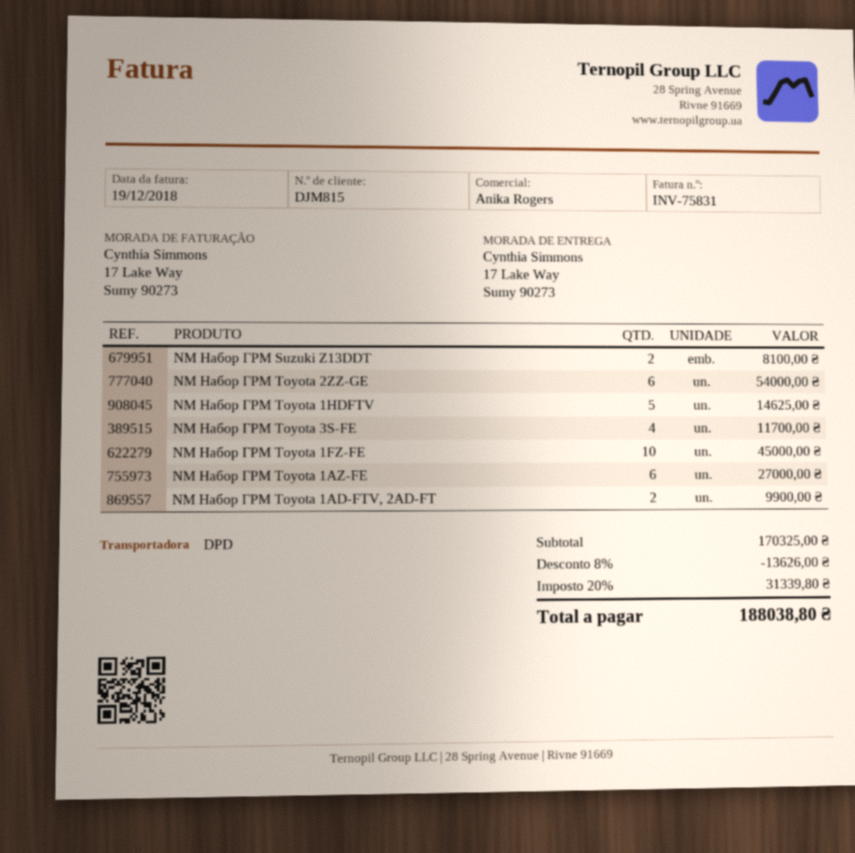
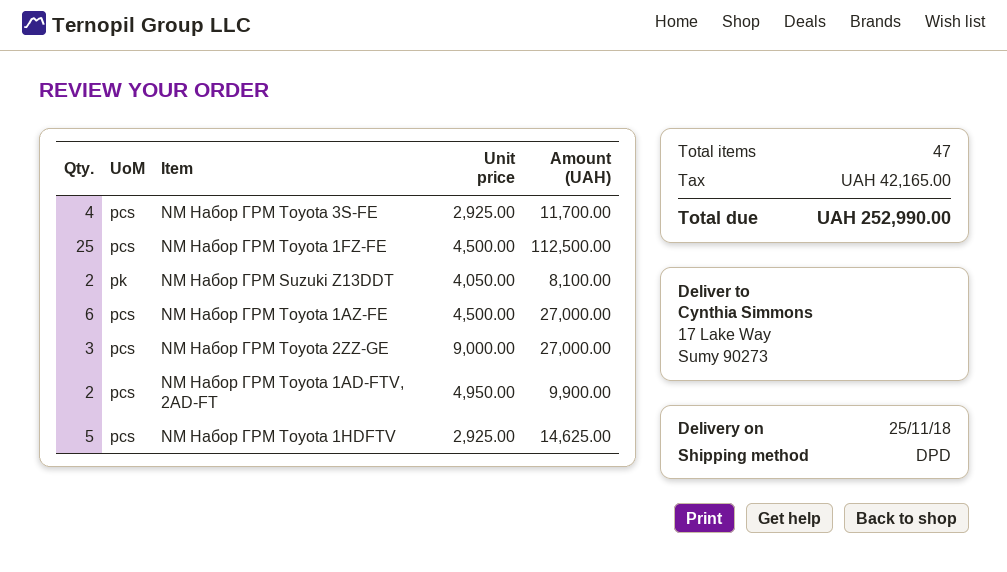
NM Набор ГРМ Toyota 2ZZ-GE: 6 for 54000.00 -> 3 for 27000.00
NM Набор ГРМ Toyota 1FZ-FE: 10 for 45000.00 -> 25 for 112500.00
discount: 8% = 13626.00 -> none
tax: 31339.80 -> 42165.00
total: 188038.80 -> 252990.00

